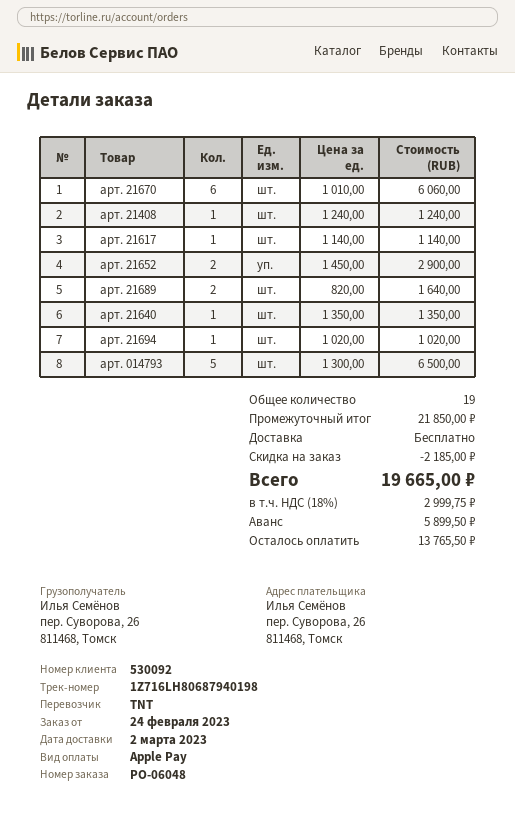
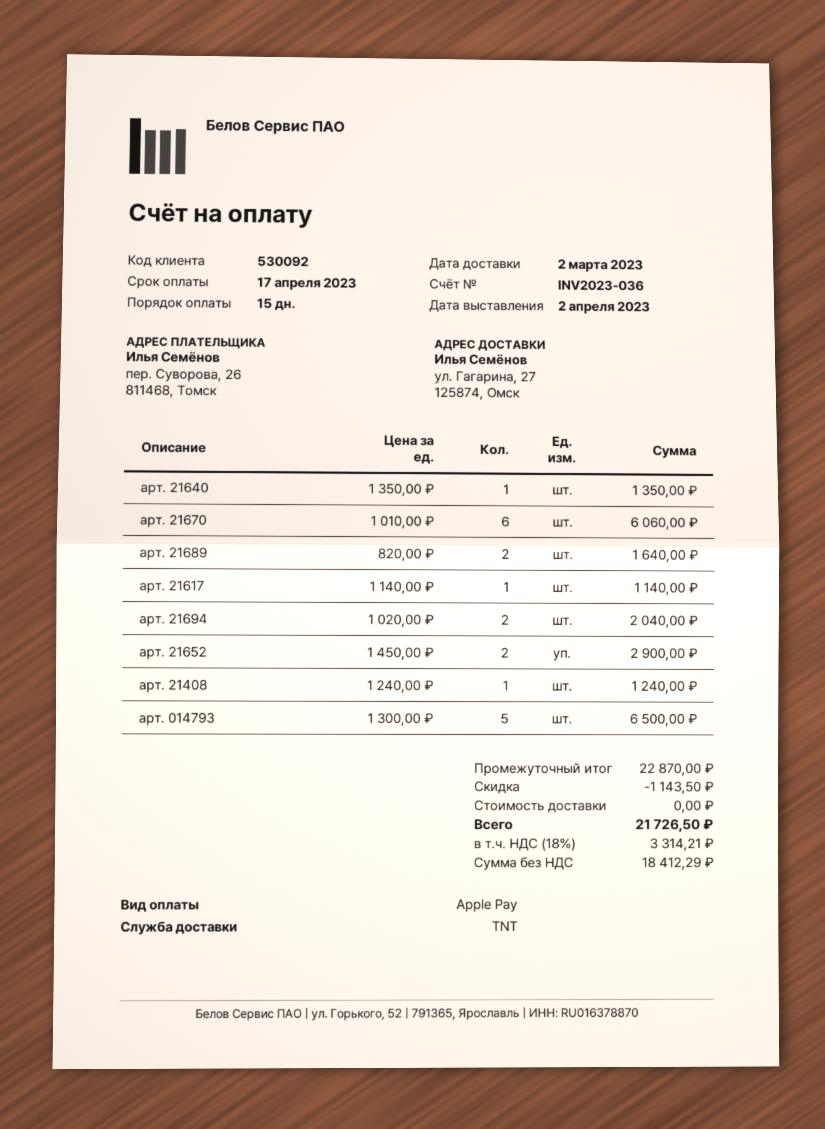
ship to: пер. Суворова, 26, 811468, Томск -> ул. Гагарина, 27, 125874, Омск
арт. 21694: 1 x 1020.00 = 1020.00 -> 2 x 1020.00 = 2040.00
subtotal: 21850.00 -> 22870.00
discount: 2185.00 -> 1143.50
tax: 18% = 2999.75 -> 18% = 3314.21
total: 19665.00 -> 21726.50

